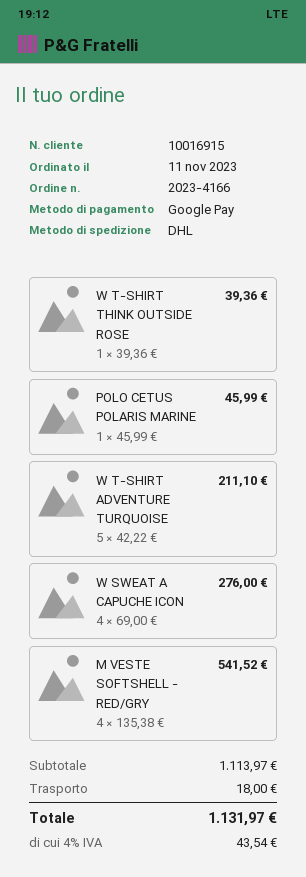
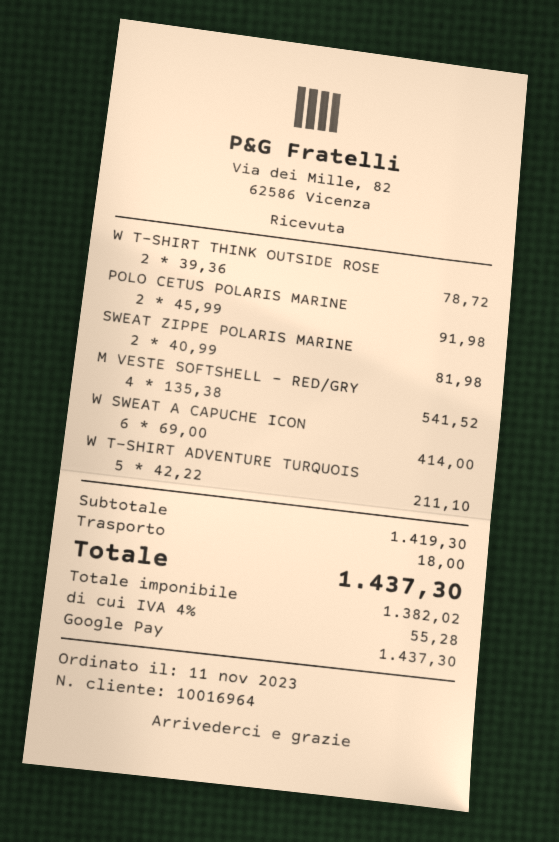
customer number: 10016915 -> 10016964
W T-SHIRT THINK OUTSIDE ROSE: 1 x 39.36 = 39.36 -> 2 x 39.36 = 78.72
POLO CETUS POLARIS MARINE: 1 x 45.99 = 45.99 -> 2 x 45.99 = 91.98
W SWEAT A CAPUCHE ICON: 4 x 69.00 = 276.00 -> 6 x 69.00 = 414.00
SWEAT ZIPPE POLARIS MARINE: none -> 2 x 40.99 = 81.98
subtotal: 1113.97 -> 1419.30
tax: 4% = 43.54 -> 4% = 55.28
total: 1131.97 -> 1437.30

